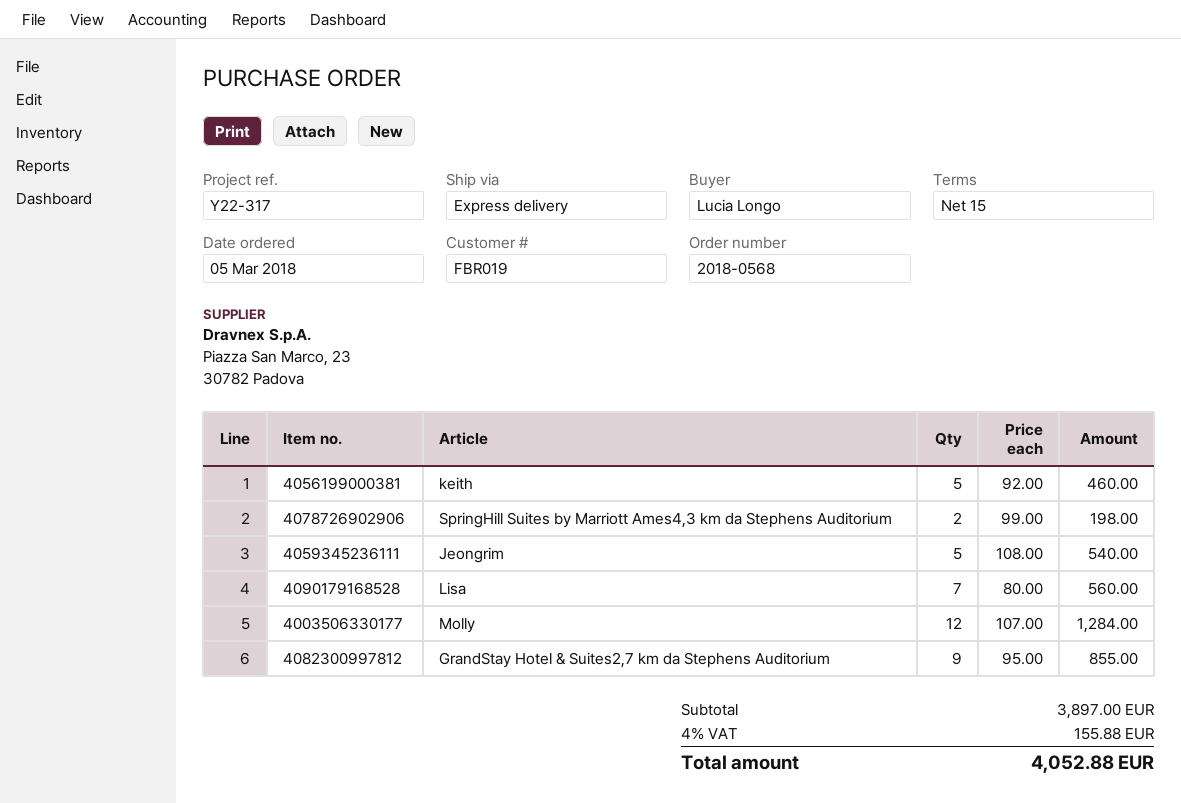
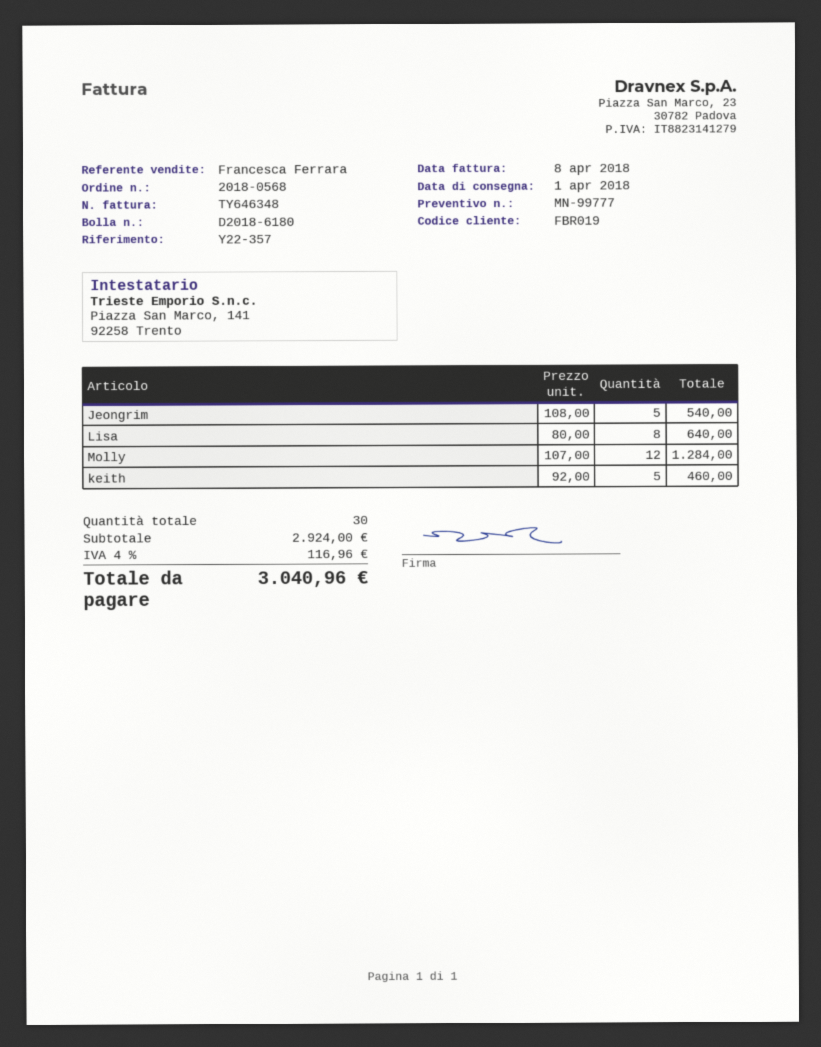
reference: Y22-317 -> Y22-357
SpringHill Suites by Marriott Ames4,3 km da Stephens Auditorium: 2 x 99.00 = 198.00 -> none
Lisa: 7 x 80.00 = 560.00 -> 8 x 80.00 = 640.00
GrandStay Hotel & Suites2,7 km da Stephens Auditorium: 9 x 95.00 = 855.00 -> none
subtotal: 3897.00 -> 2924.00
tax: 4% = 155.88 -> 4% = 116.96
total: 4052.88 -> 3040.96

